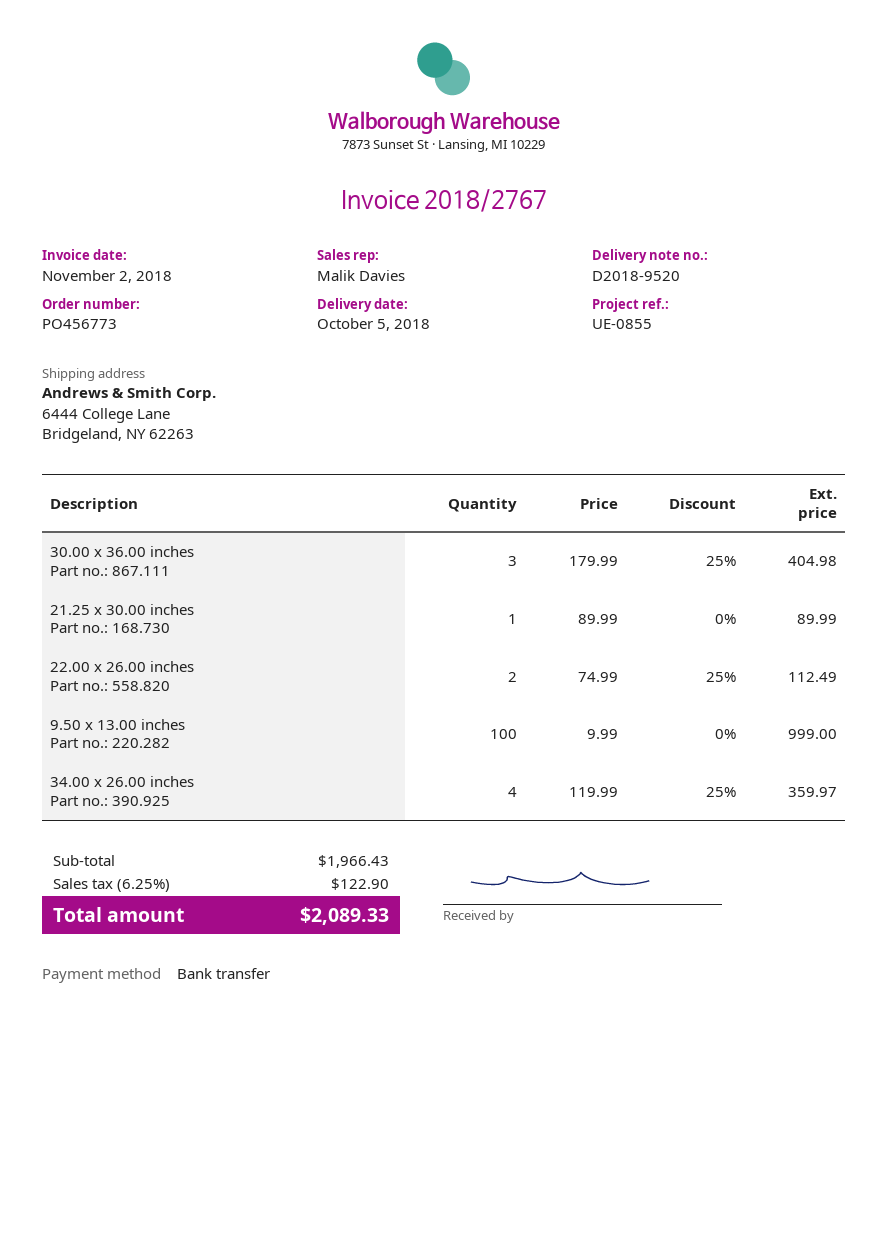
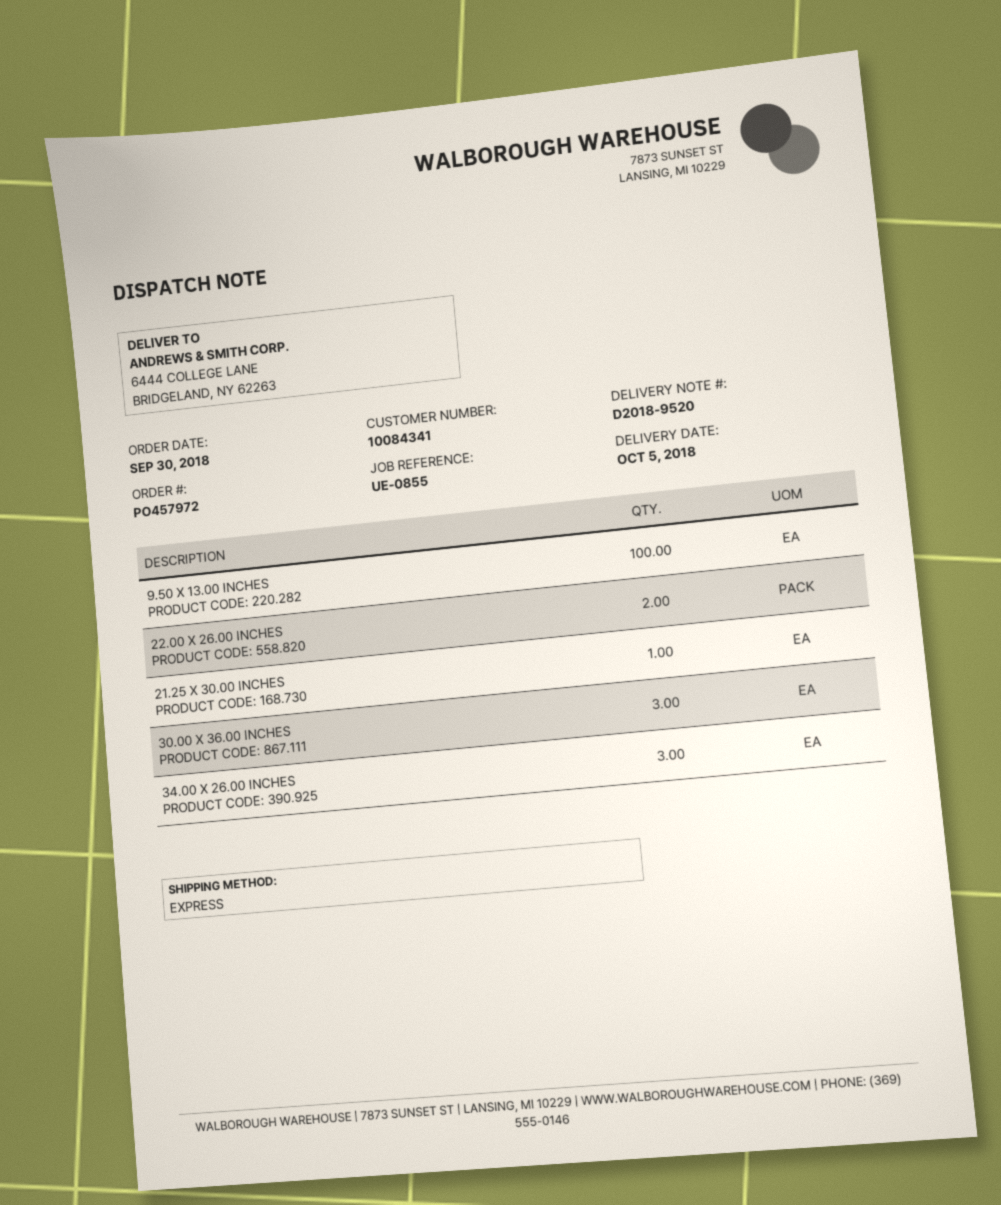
order number: PO456773 -> PO457972
34.00 x 26.00 inches: 4 -> 3

